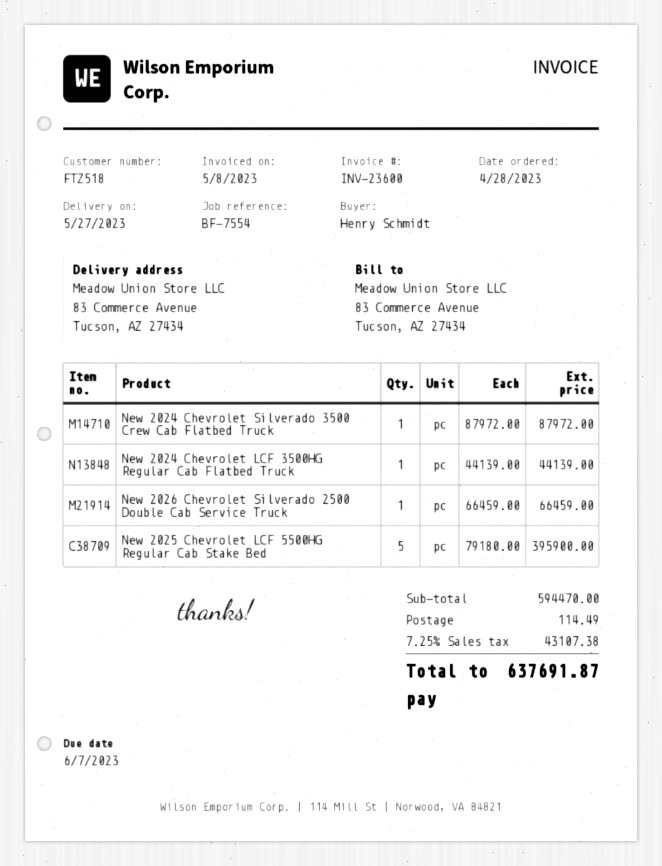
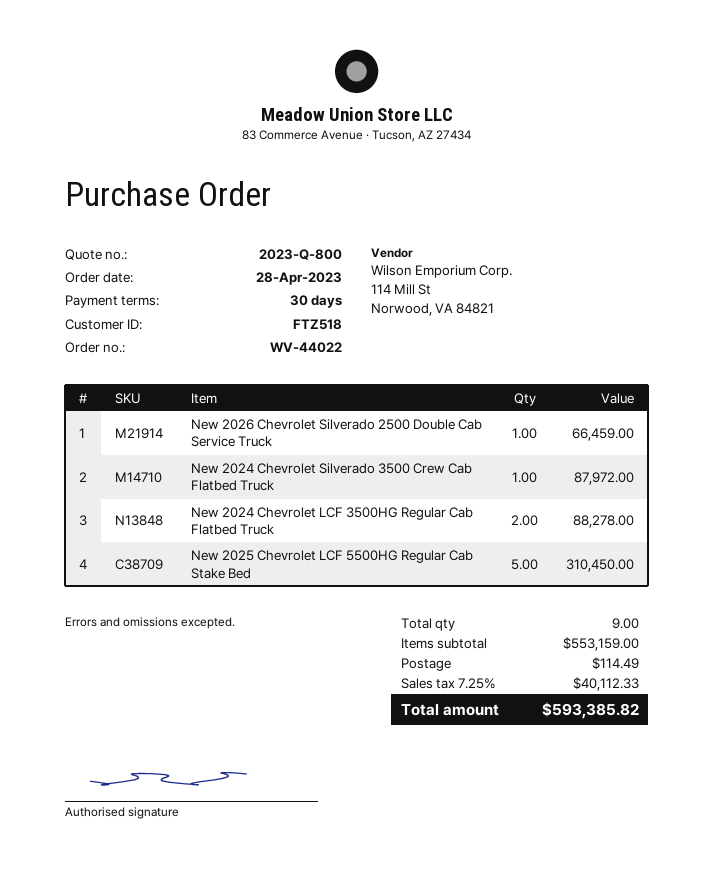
New 2024 Chevrolet LCF 3500HG Regular Cab Flatbed Truck: 1 for 44139.00 -> 2 for 88278.00
New 2025 Chevrolet LCF 5500HG Regular Cab Stake Bed: 5 for 395900.00 -> 5 for 310450.00
subtotal: 594470.00 -> 553159.00
tax: 7.25% = 43107.38 -> 7.25% = 40112.33
total: 637691.87 -> 593385.82

